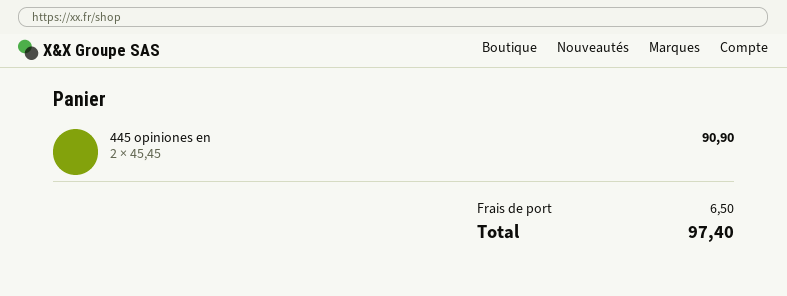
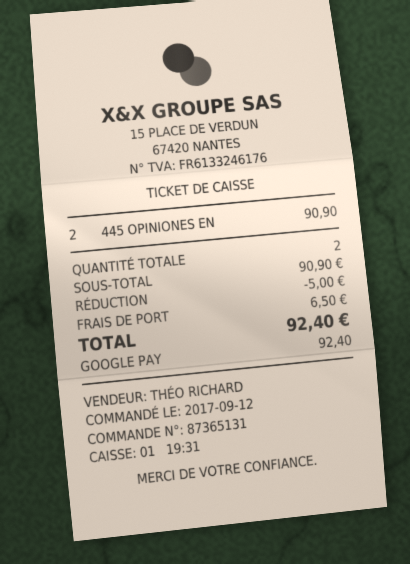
discount: none -> 5.00
total: 97.40 -> 92.40

